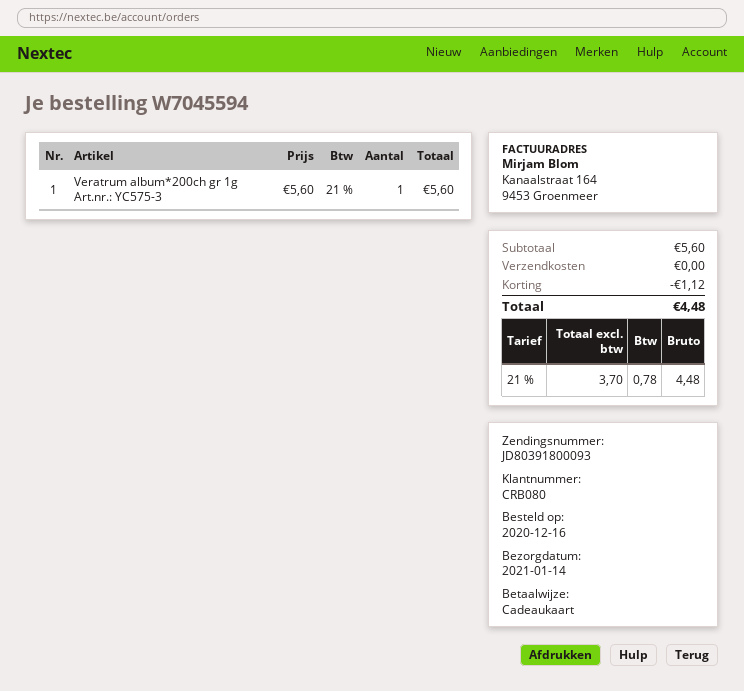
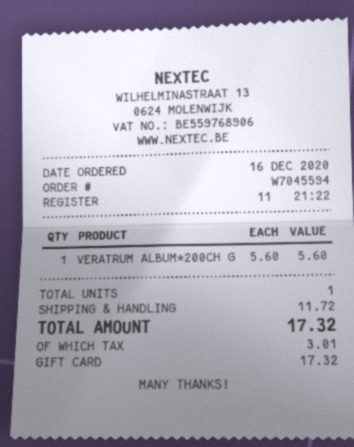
discount: 1.12 -> none
shipping: 0.00 -> 11.72
tax: 0.78 -> 3.01
total: 4.48 -> 17.32

